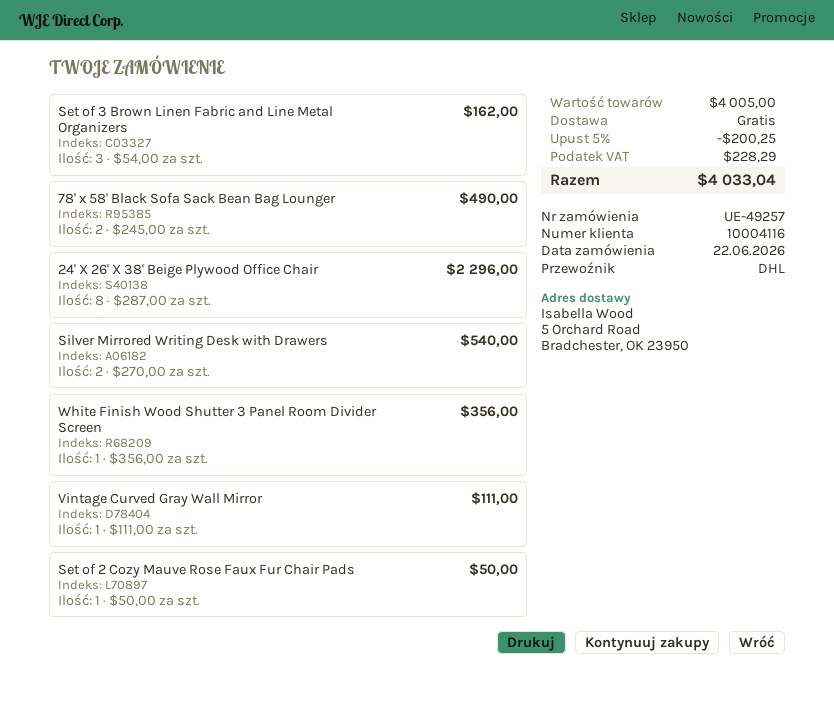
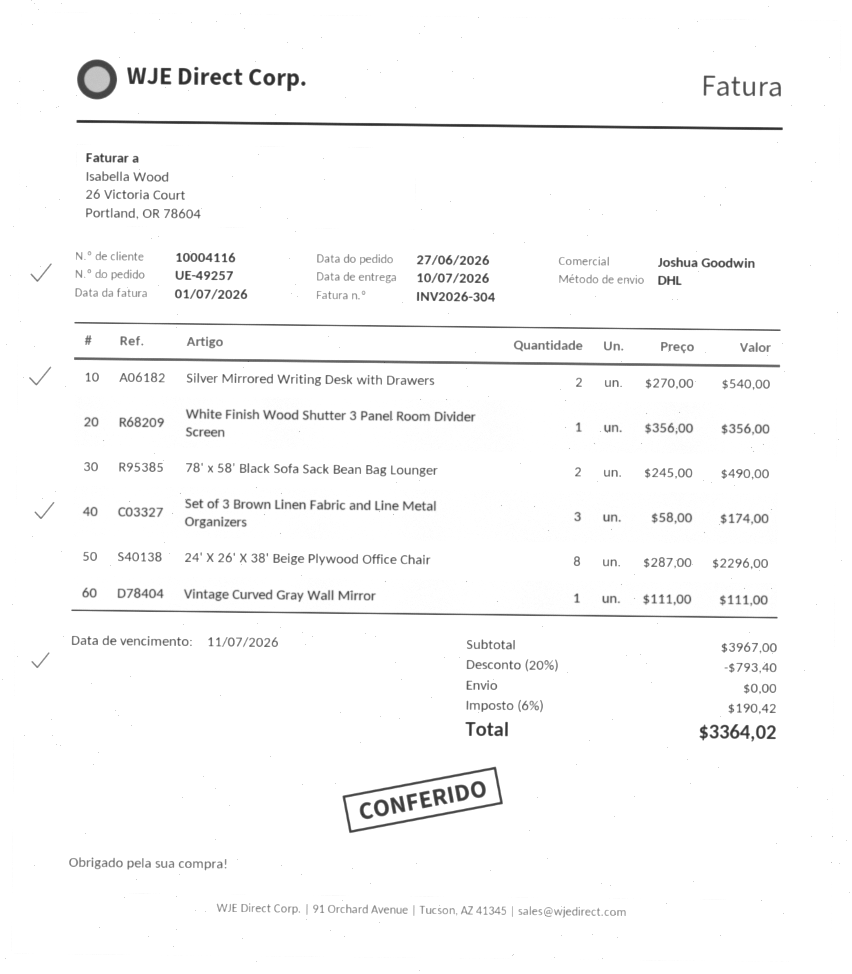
order date: 2026-06-22 -> 2026-06-27
Set of 3 Brown Linen Fabric and Line Metal Organizers: 3 x 54.00 = 162.00 -> 3 x 58.00 = 174.00
Set of 2 Cozy Mauve Rose Faux Fur Chair Pads: 1 x 50.00 = 50.00 -> none
subtotal: 4005.00 -> 3967.00
discount: 5% = 200.25 -> 20% = 793.40
tax: 228.29 -> 190.42
total: 4033.04 -> 3364.02

